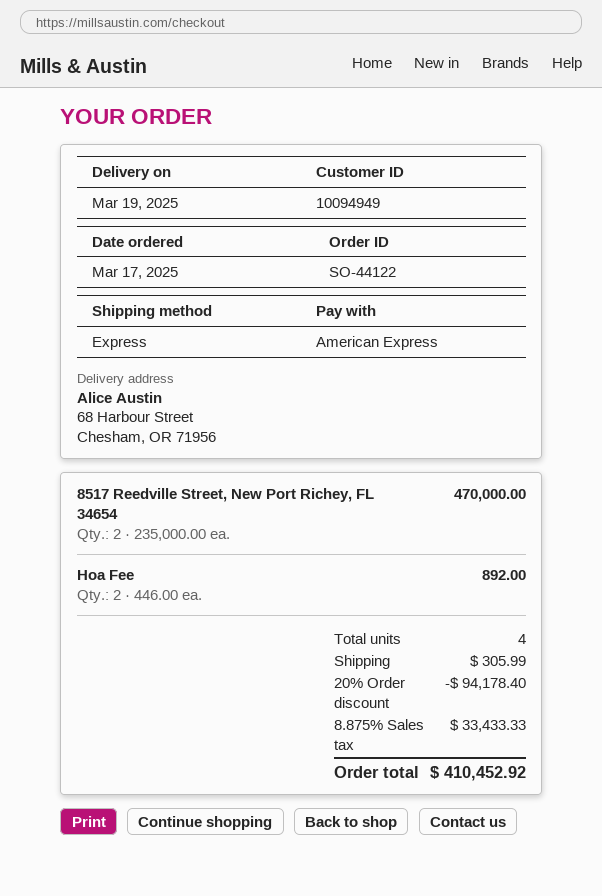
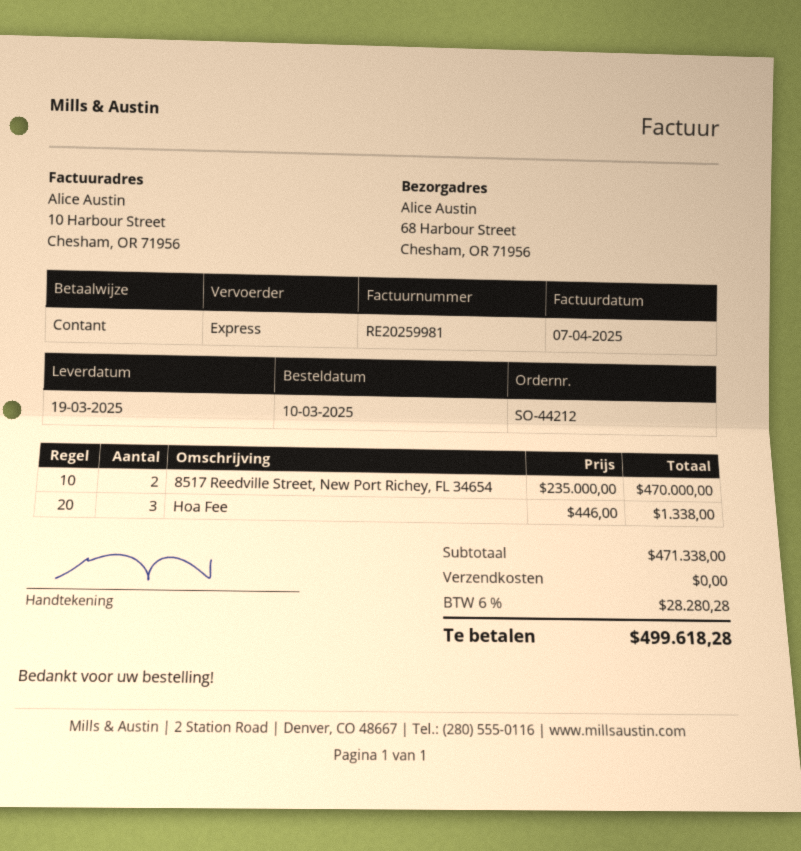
order number: SO-44122 -> SO-44212
order date: 2025-03-17 -> 2025-03-10
payment method: American Express -> cash
Hoa Fee: 2 x 446.00 = 892.00 -> 3 x 446.00 = 1338.00
discount: 20% = 94178.40 -> none
shipping: 305.99 -> 0.00
tax: 8.875% = 33433.33 -> 6% = 28280.28
total: 410452.92 -> 499618.28

